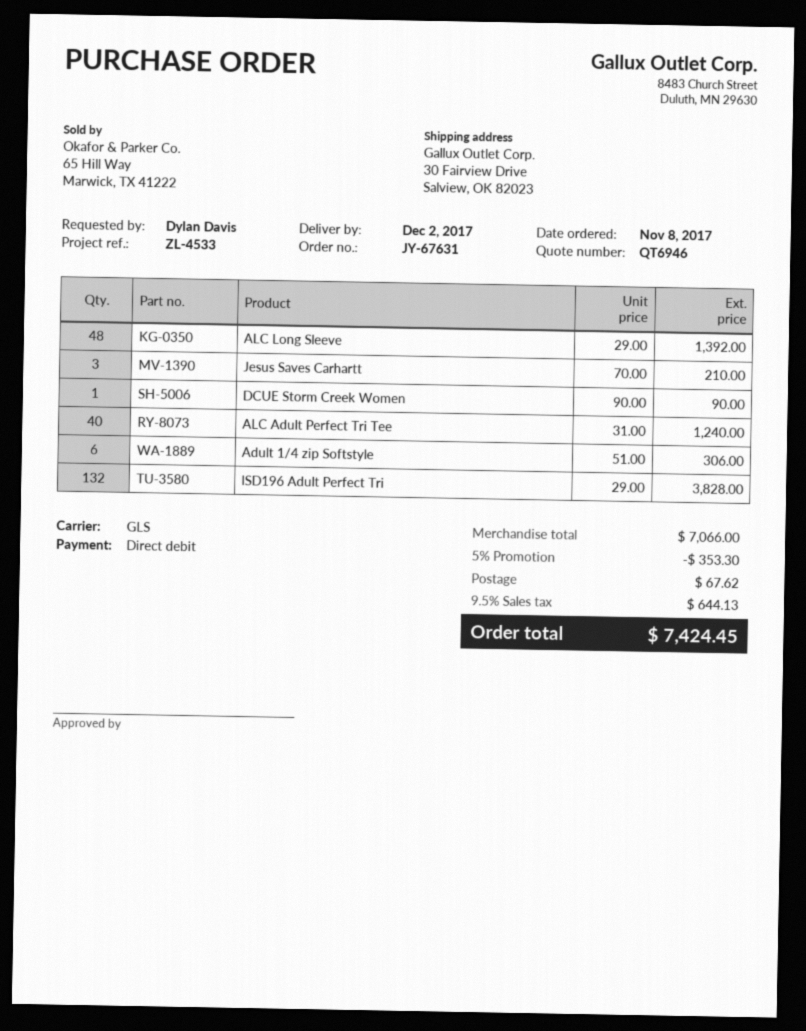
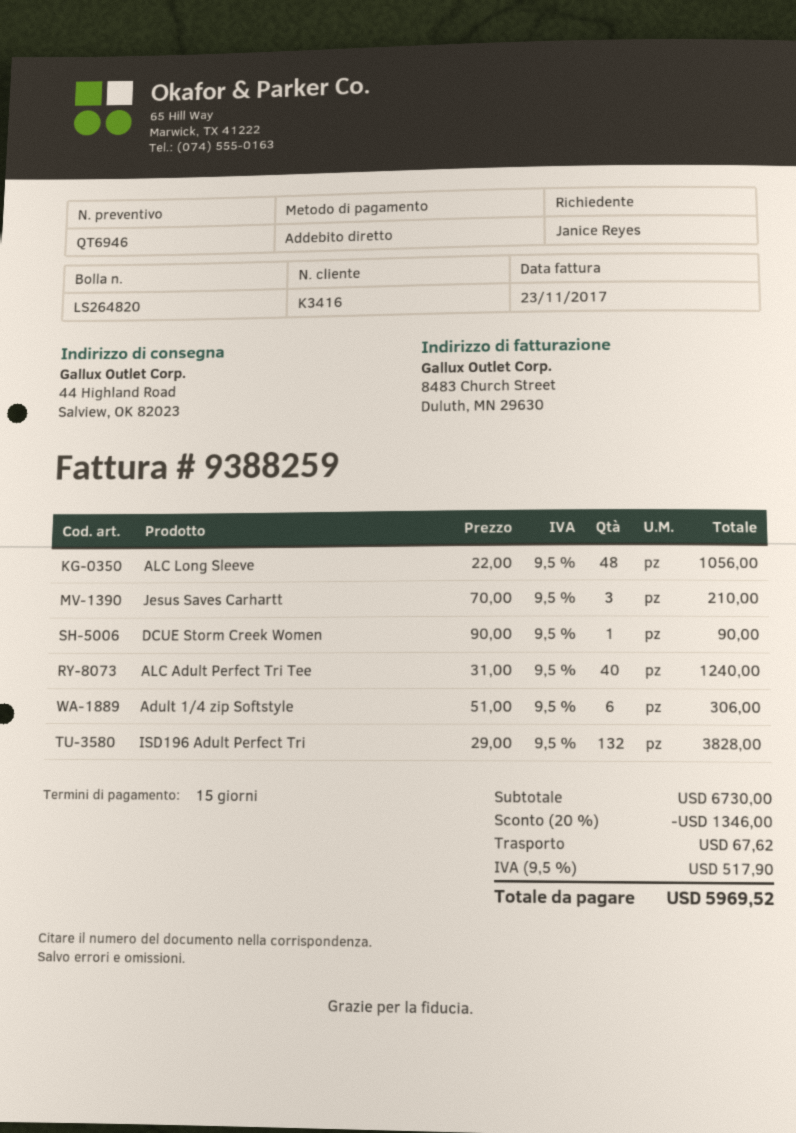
ordered by: Dylan Davis -> Janice Reyes
ship to: 30 Fairview Drive, Salview, OK 82023 -> 44 Highland Road, Salview, OK 82023
ALC Long Sleeve: 48 x 29.00 = 1392.00 -> 48 x 22.00 = 1056.00
subtotal: 7066.00 -> 6730.00
discount: 5% = 353.30 -> 20% = 1346.00
tax: 9.5% = 644.13 -> 9.5% = 517.90
total: 7424.45 -> 5969.52

